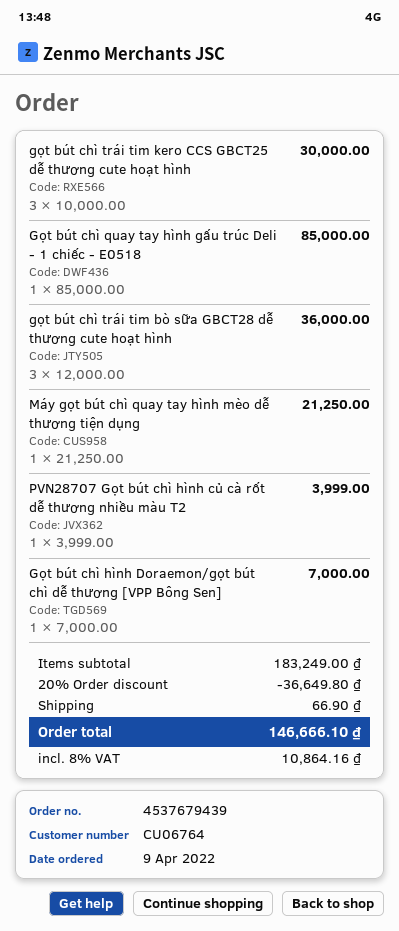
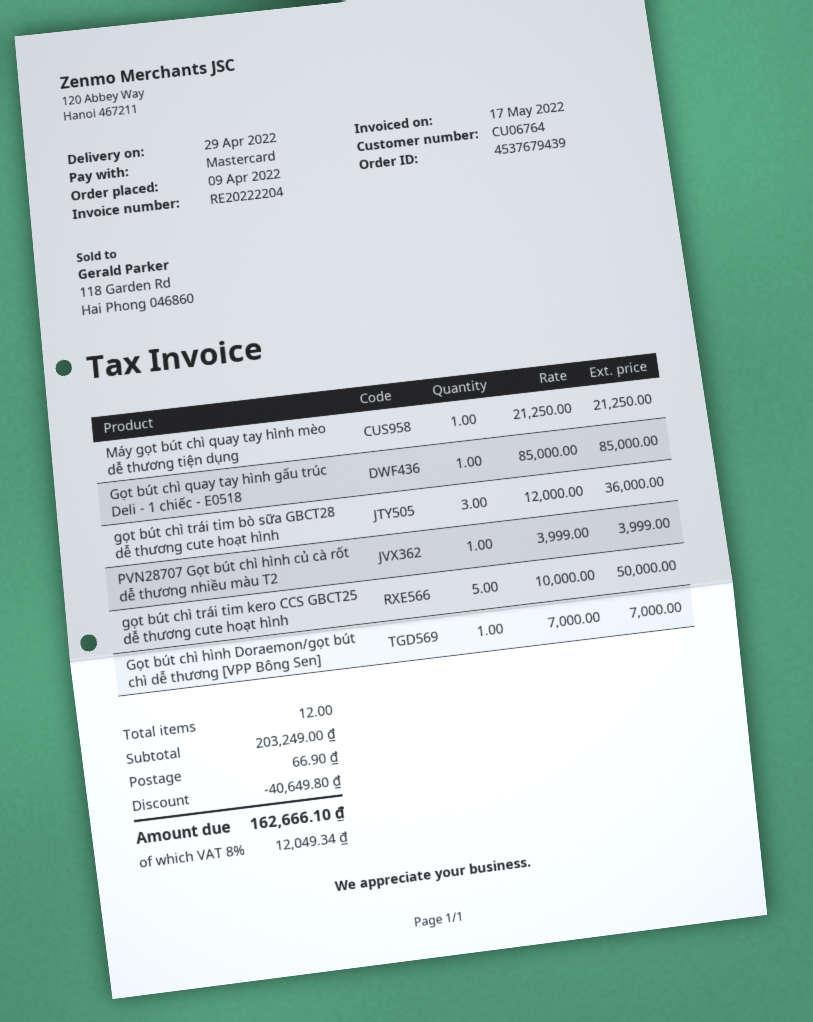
gọt bút chì trái tim kero CCS GBCT25 dễ thương cute hoạt hình: 3 x 10000.00 = 30000.00 -> 5 x 10000.00 = 50000.00
subtotal: 183249.00 -> 203249.00
discount: 36649.80 -> 40649.80
tax: 8% = 10864.16 -> 8% = 12049.34
total: 146666.10 -> 162666.10

